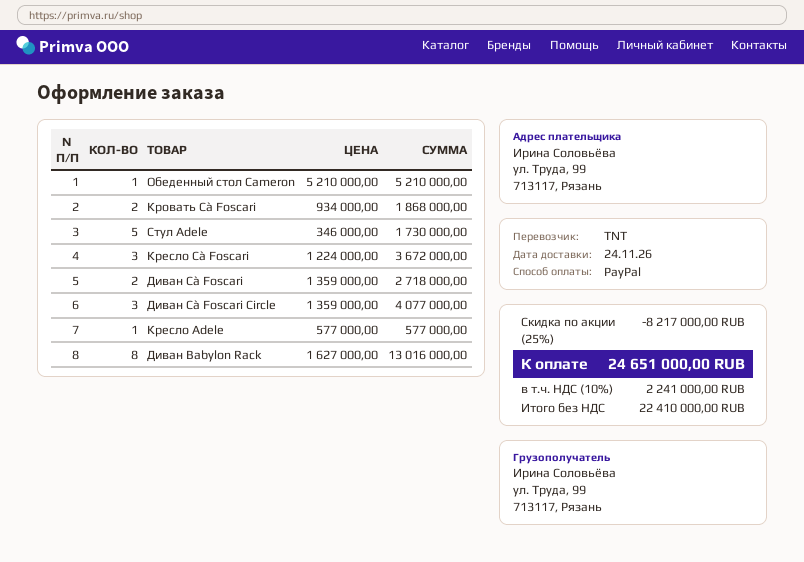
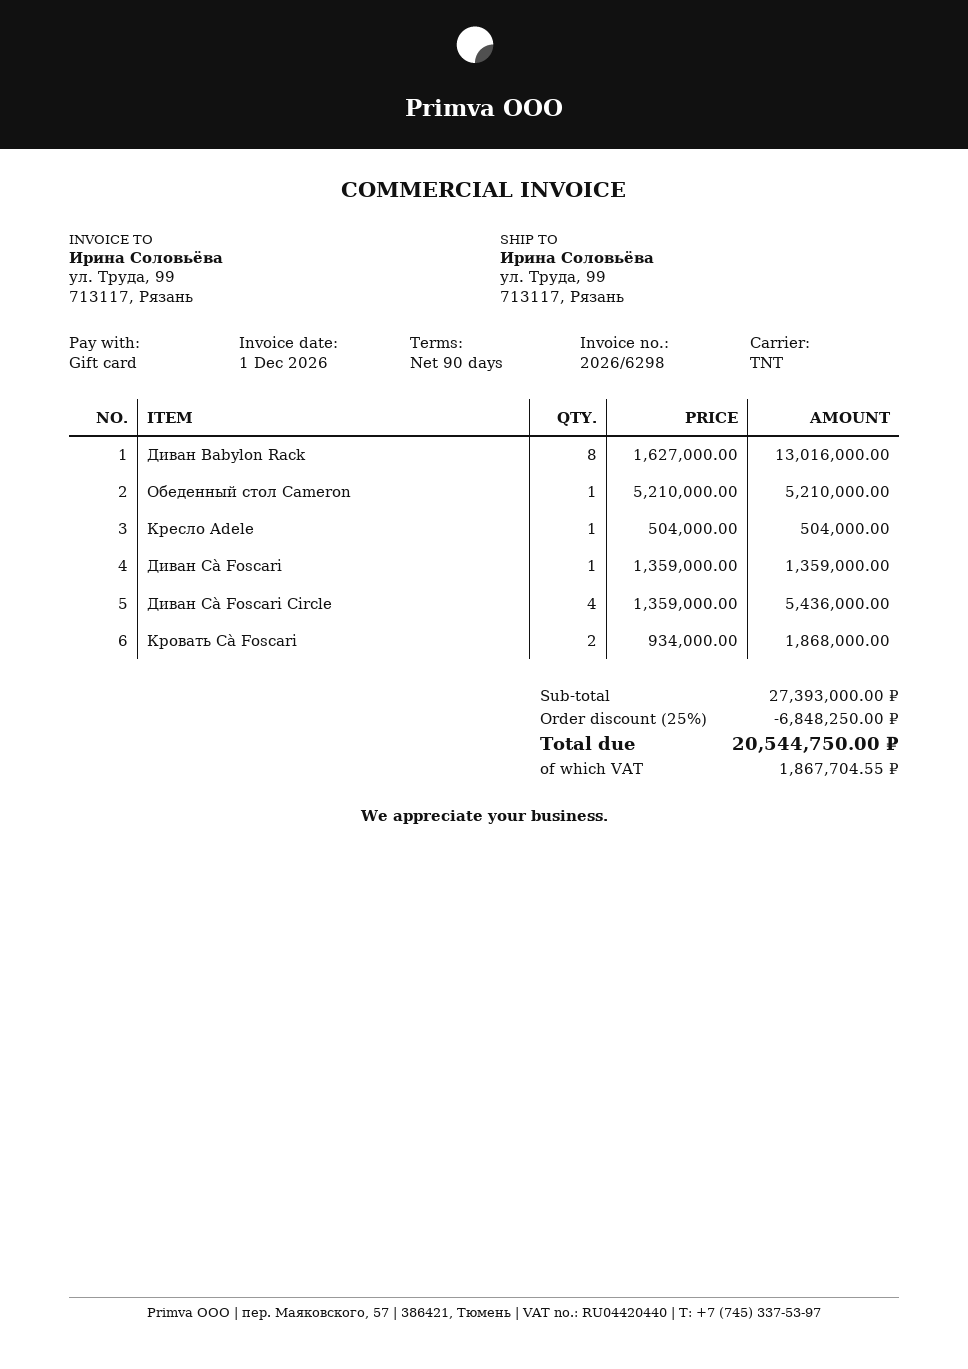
payment method: PayPal -> gift card
Стул Adele: 5 x 346000.00 = 1730000.00 -> none
Кресло Cà Foscari: 3 x 1224000.00 = 3672000.00 -> none
Диван Cà Foscari: 2 x 1359000.00 = 2718000.00 -> 1 x 1359000.00 = 1359000.00
Диван Cà Foscari Circle: 3 x 1359000.00 = 4077000.00 -> 4 x 1359000.00 = 5436000.00
Кресло Adele: 1 x 577000.00 = 577000.00 -> 1 x 504000.00 = 504000.00
discount: 25% = 8217000.00 -> 25% = 6848250.00
tax: 2241000.00 -> 1867704.55
total: 24651000.00 -> 20544750.00

